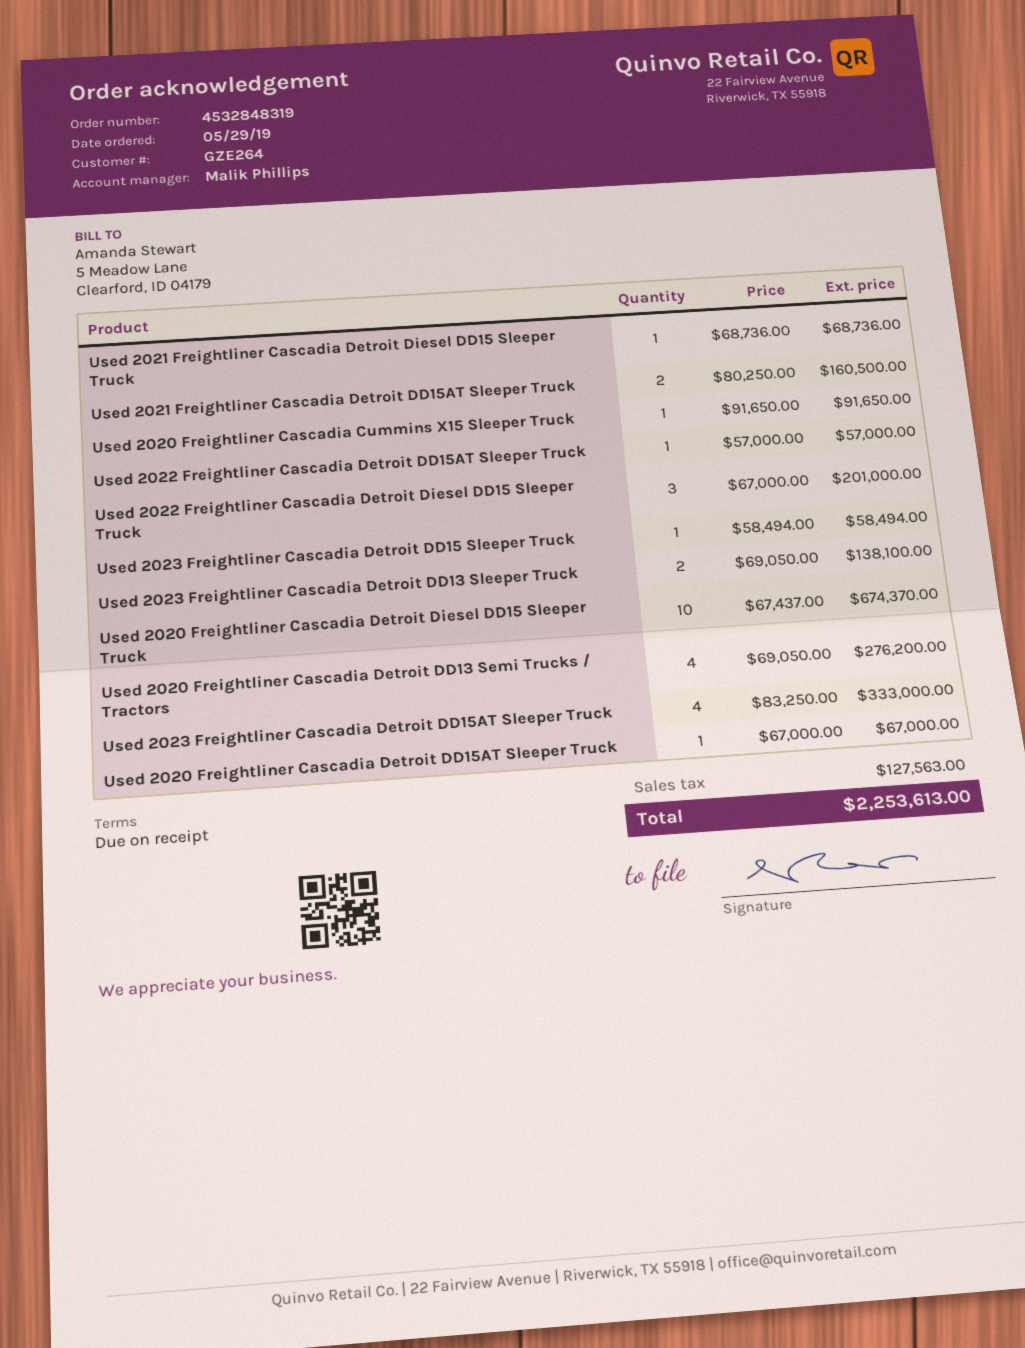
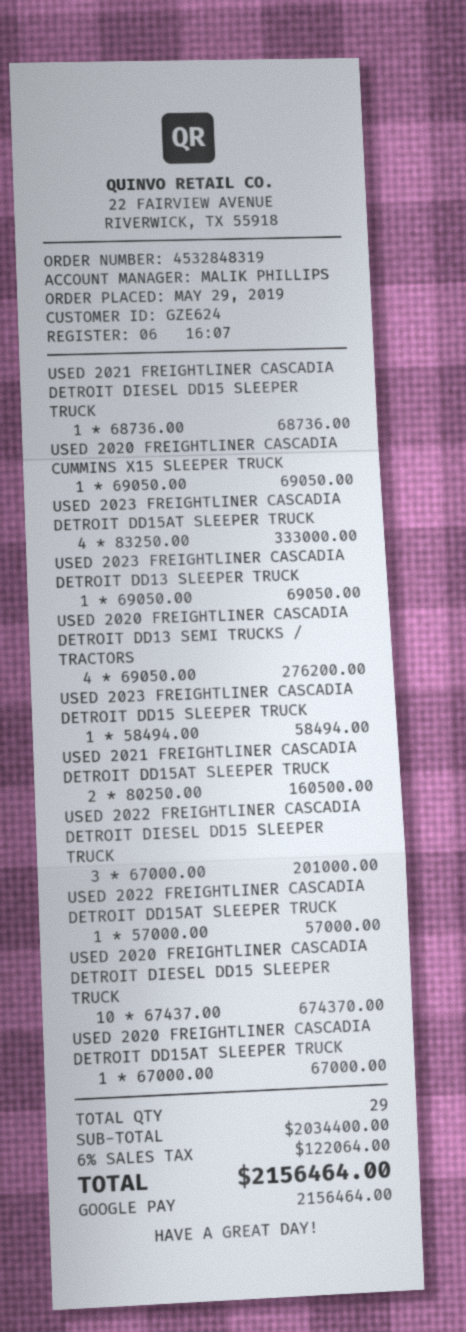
customer number: GZE264 -> GZE624
Used 2020 Freightliner Cascadia Cummins X15 Sleeper Truck: 1 x 91650.00 = 91650.00 -> 1 x 69050.00 = 69050.00
Used 2023 Freightliner Cascadia Detroit DD13 Sleeper Truck: 2 x 69050.00 = 138100.00 -> 1 x 69050.00 = 69050.00
tax: 127563.00 -> 122064.00
total: 2253613.00 -> 2156464.00

